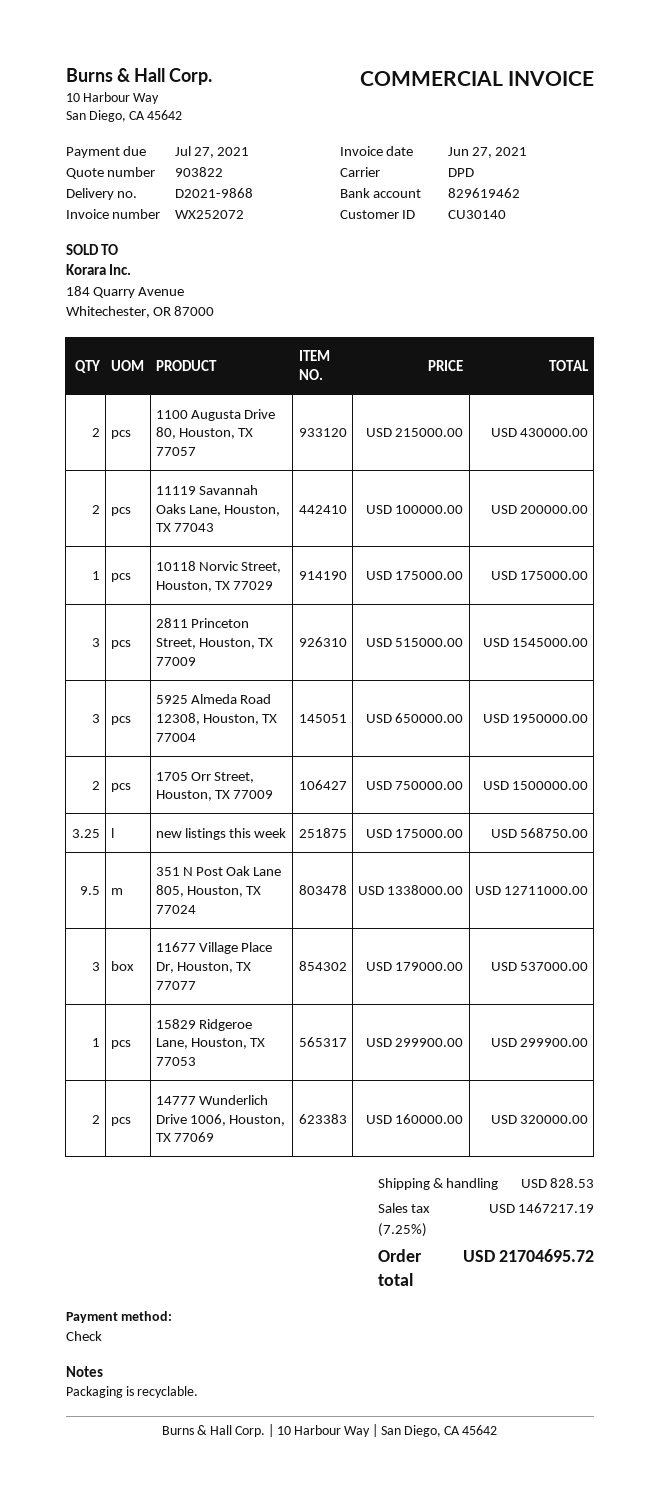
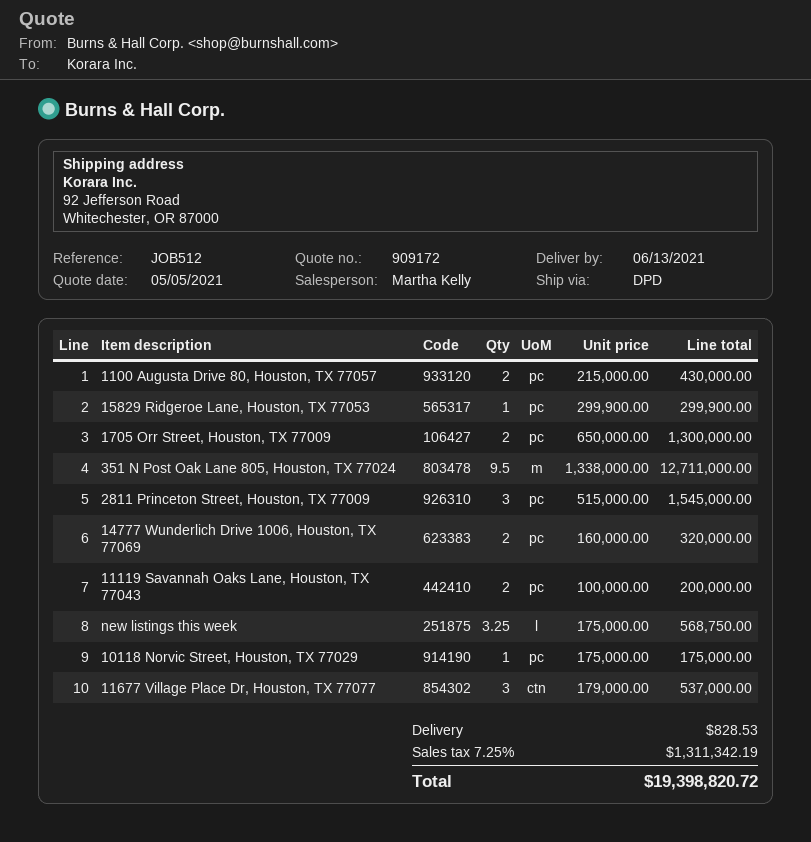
quote number: 903822 -> 909172
5925 Almeda Road 12308, Houston, TX 77004: 3 x 650000.00 = 1950000.00 -> none
1705 Orr Street, Houston, TX 77009: 2 x 750000.00 = 1500000.00 -> 2 x 650000.00 = 1300000.00
tax: 7.25% = 1467217.19 -> 7.25% = 1311342.19
total: 21704695.72 -> 19398820.72

